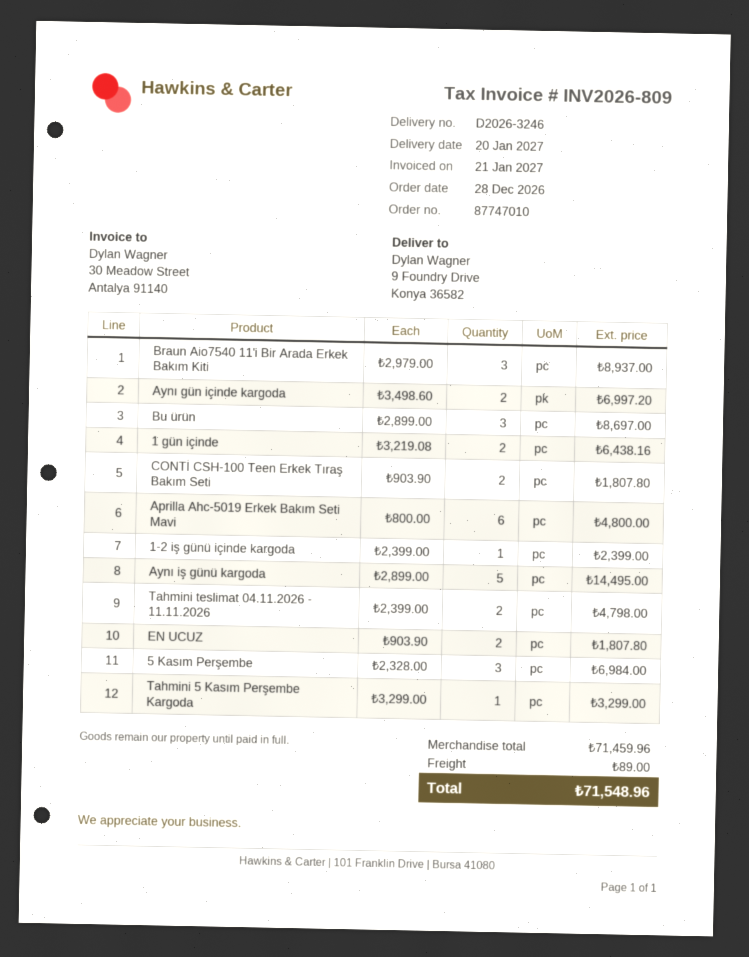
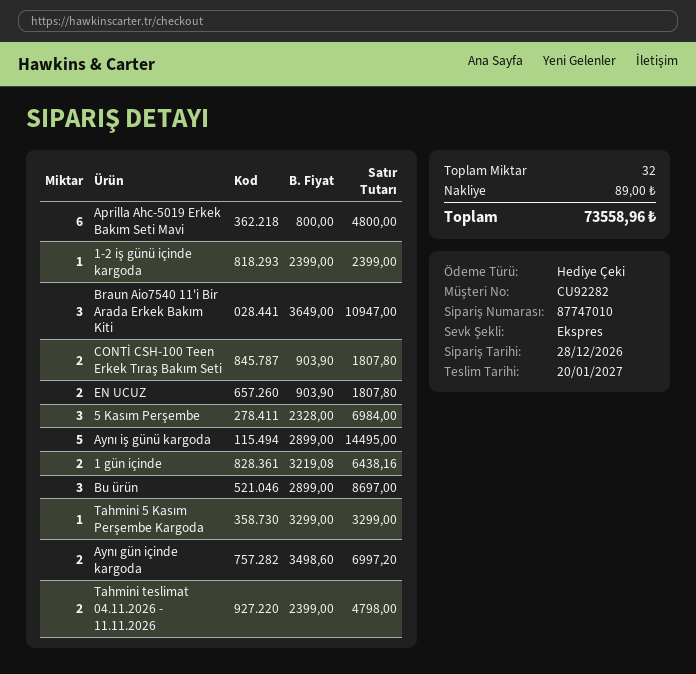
Braun Aio7540 11'i Bir Arada Erkek Bakım Kiti: 3 x 2979.00 = 8937.00 -> 3 x 3649.00 = 10947.00
total: 71548.96 -> 73558.96

